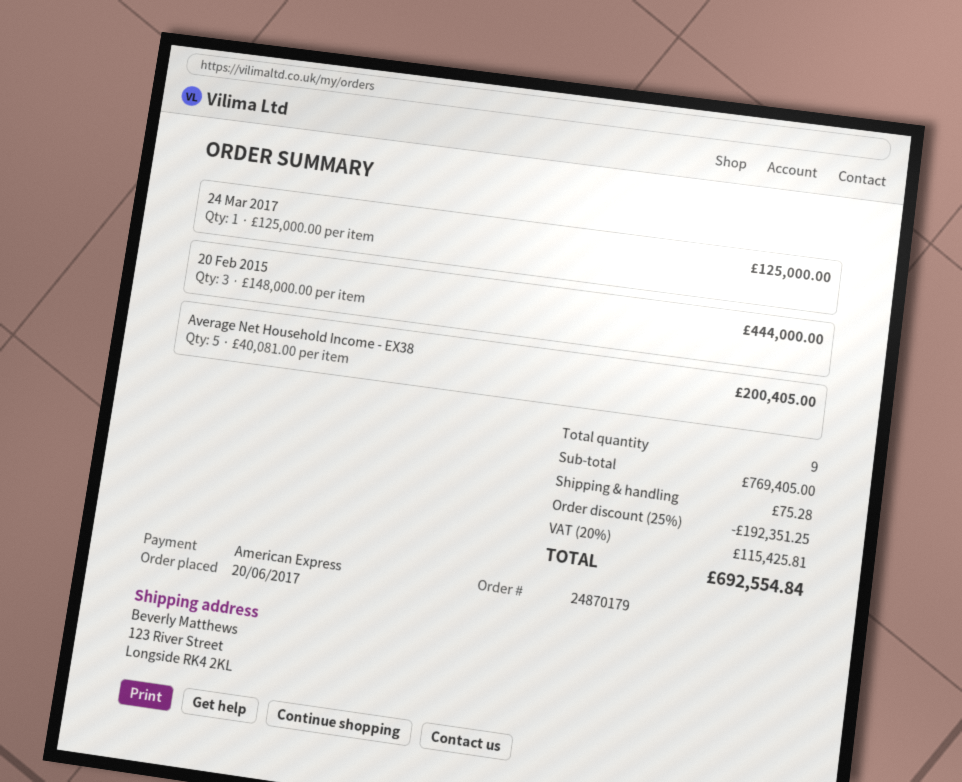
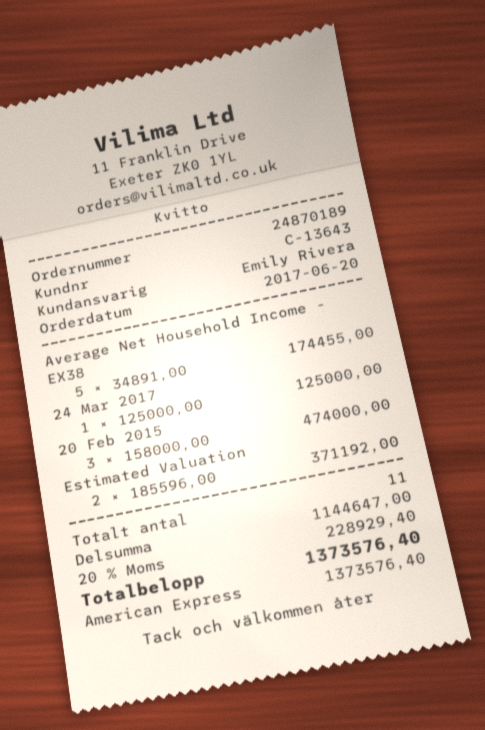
order number: 24870179 -> 24870189
20 Feb 2015: 3 x 148000.00 = 444000.00 -> 3 x 158000.00 = 474000.00
Average Net Household Income - EX38: 5 x 40081.00 = 200405.00 -> 5 x 34891.00 = 174455.00
Estimated Valuation: none -> 2 x 185596.00 = 371192.00
total quantity: 9 -> 11
subtotal: 769405.00 -> 1144647.00
discount: 25% = 192351.25 -> none
shipping: 75.28 -> none
tax: 20% = 115425.81 -> 20% = 228929.40
total: 692554.84 -> 1373576.40

